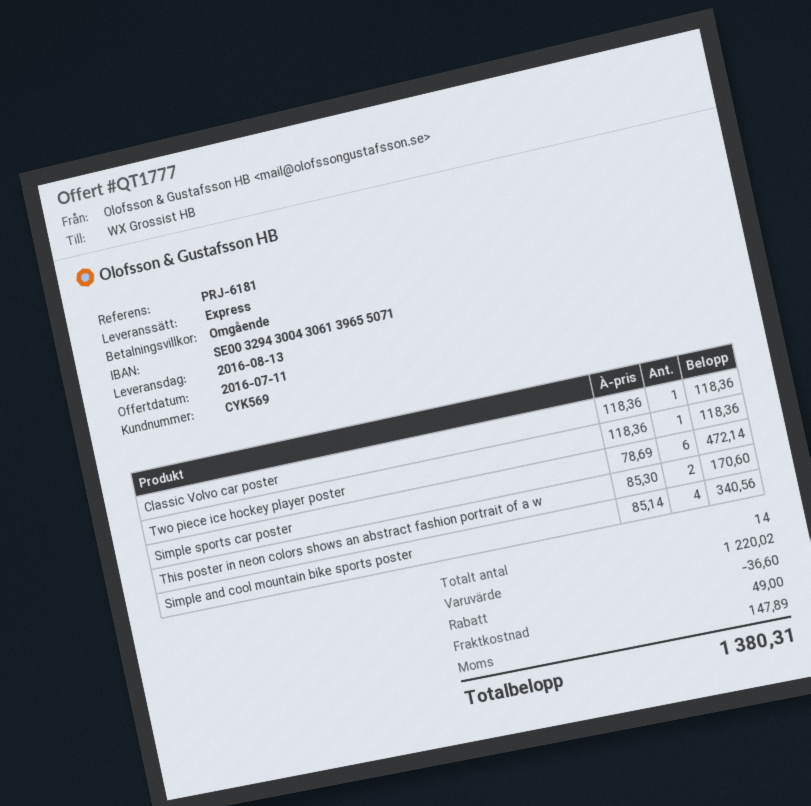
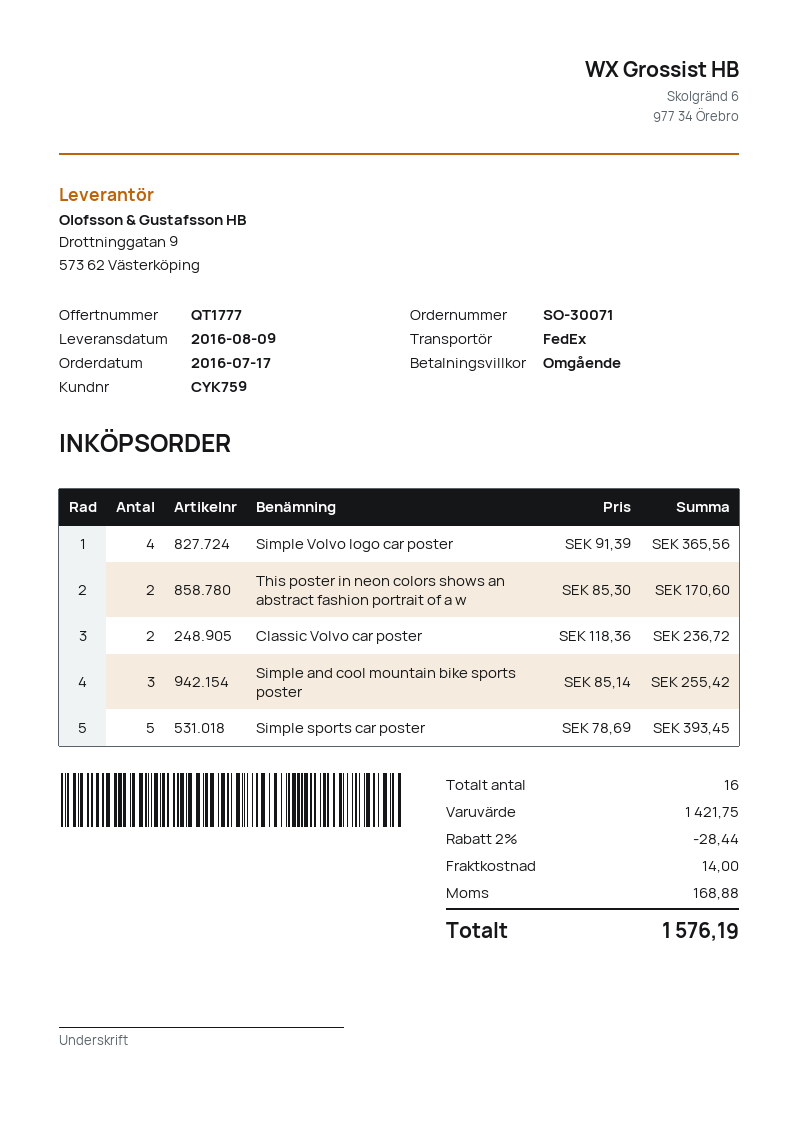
delivery date: 2016-08-13 -> 2016-08-09
customer number: CYK569 -> CYK759
shipping method: express -> FedEx
Classic Volvo car poster: 1 x 118.36 = 118.36 -> 2 x 118.36 = 236.72
Two piece ice hockey player poster: 1 x 118.36 = 118.36 -> none
Simple sports car poster: 6 x 78.69 = 472.14 -> 5 x 78.69 = 393.45
Simple and cool mountain bike sports poster: 4 x 85.14 = 340.56 -> 3 x 85.14 = 255.42
Simple Volvo logo car poster: none -> 4 x 91.39 = 365.56
total quantity: 14 -> 16
subtotal: 1220.02 -> 1421.75
discount: 36.60 -> 28.44
shipping: 49.00 -> 14.00
tax: 147.89 -> 168.88
total: 1380.31 -> 1576.19

